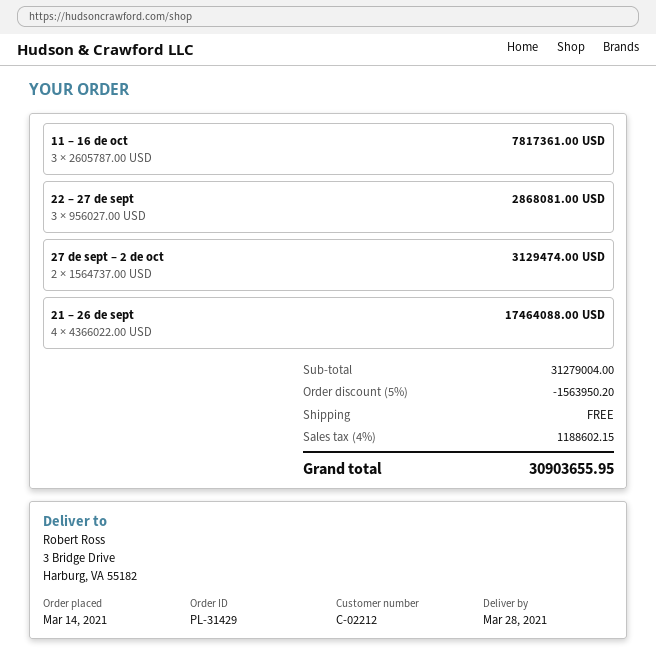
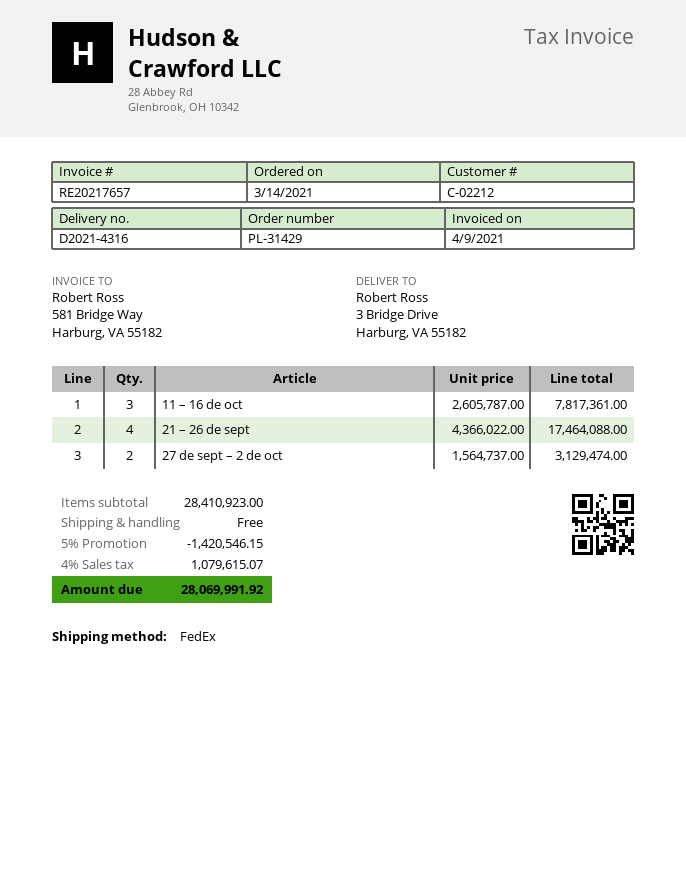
22 – 27 de sept: 3 x 956027.00 = 2868081.00 -> none
subtotal: 31279004.00 -> 28410923.00
discount: 5% = 1563950.20 -> 5% = 1420546.15
tax: 4% = 1188602.15 -> 4% = 1079615.07
total: 30903655.95 -> 28069991.92

